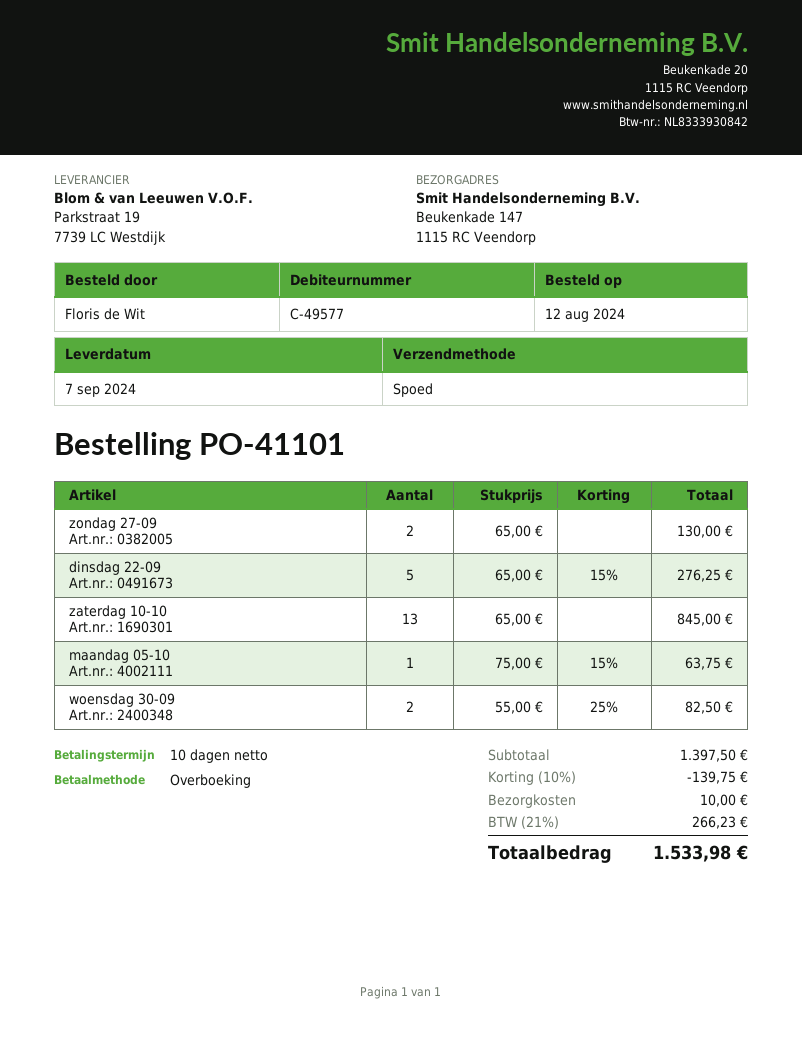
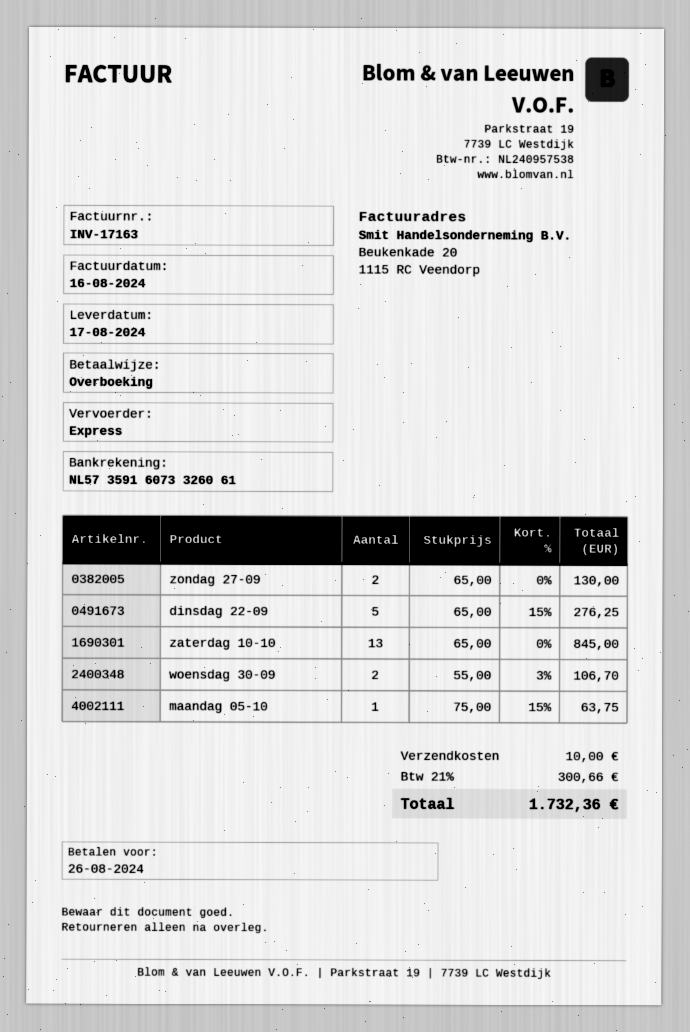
delivery date: 2024-09-07 -> 2024-08-17
woensdag 30-09: 2 x 55.00 - 25% = 82.50 -> 2 x 55.00 - 3% = 106.70
discount: 10% = 139.75 -> none
tax: 21% = 266.23 -> 21% = 300.66
total: 1533.98 -> 1732.36

